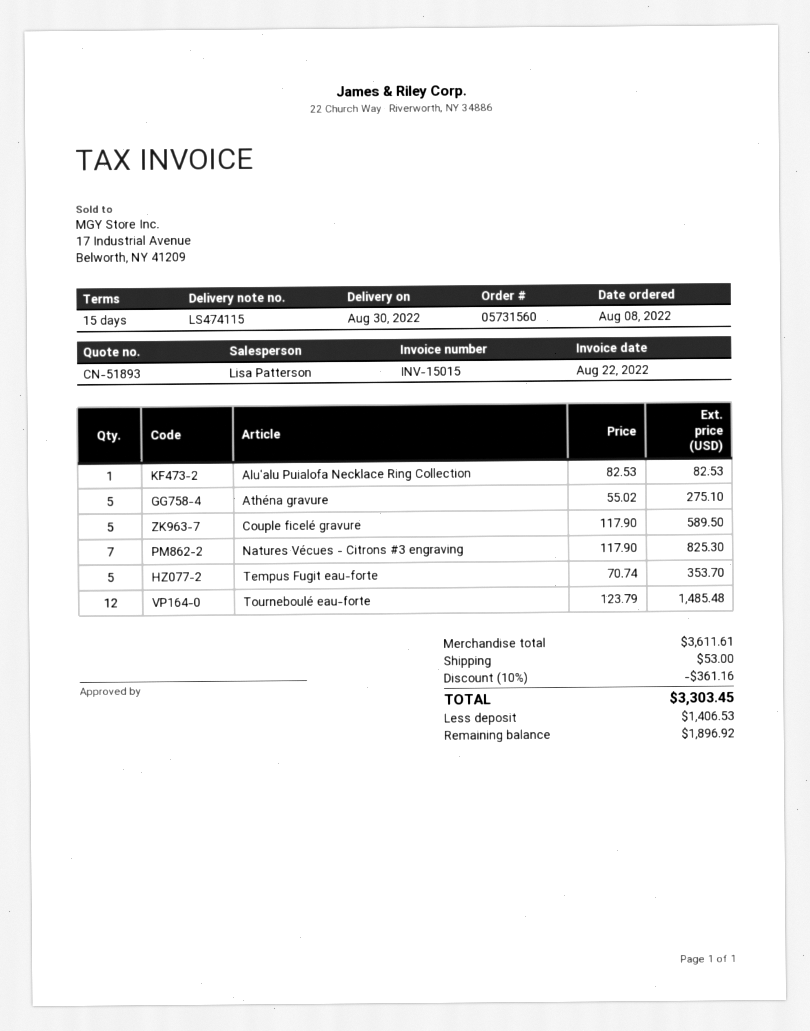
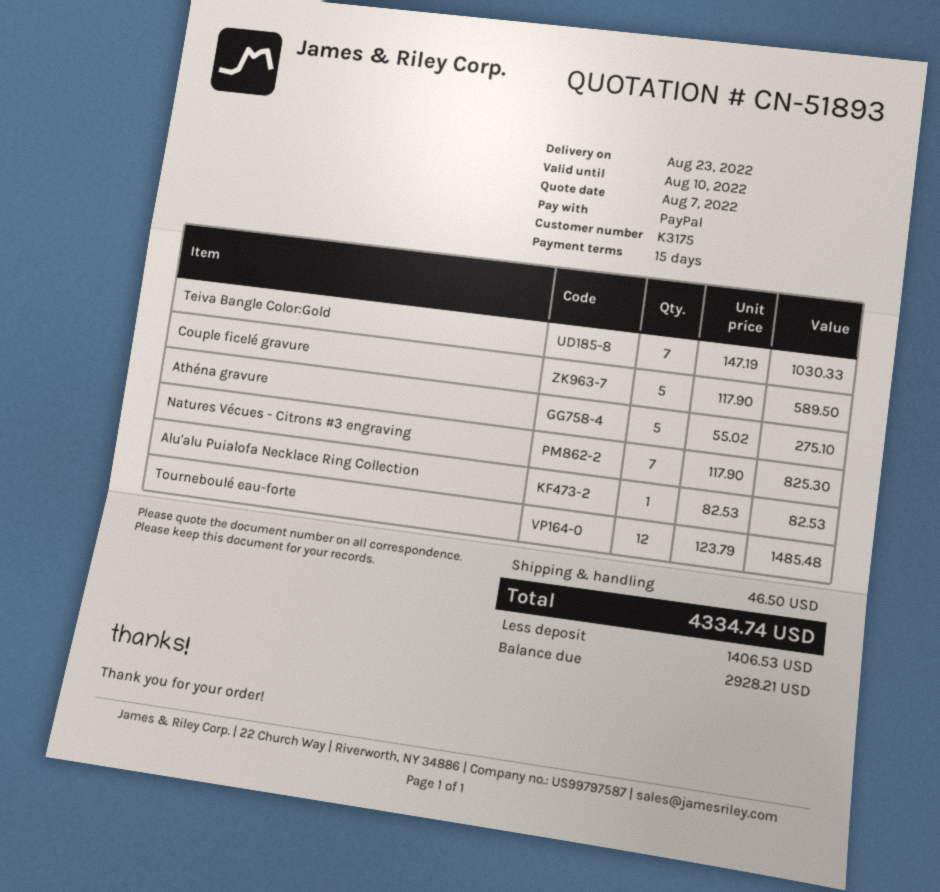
delivery date: 2022-08-30 -> 2022-08-23
Tempus Fugit eau-forte: 5 x 70.74 = 353.70 -> none
Teiva Bangle Color:Gold: none -> 7 x 147.19 = 1030.33
discount: 10% = 361.16 -> none
shipping: 53.00 -> 46.50
total: 3303.45 -> 4334.74
balance: 1896.92 -> 2928.21

